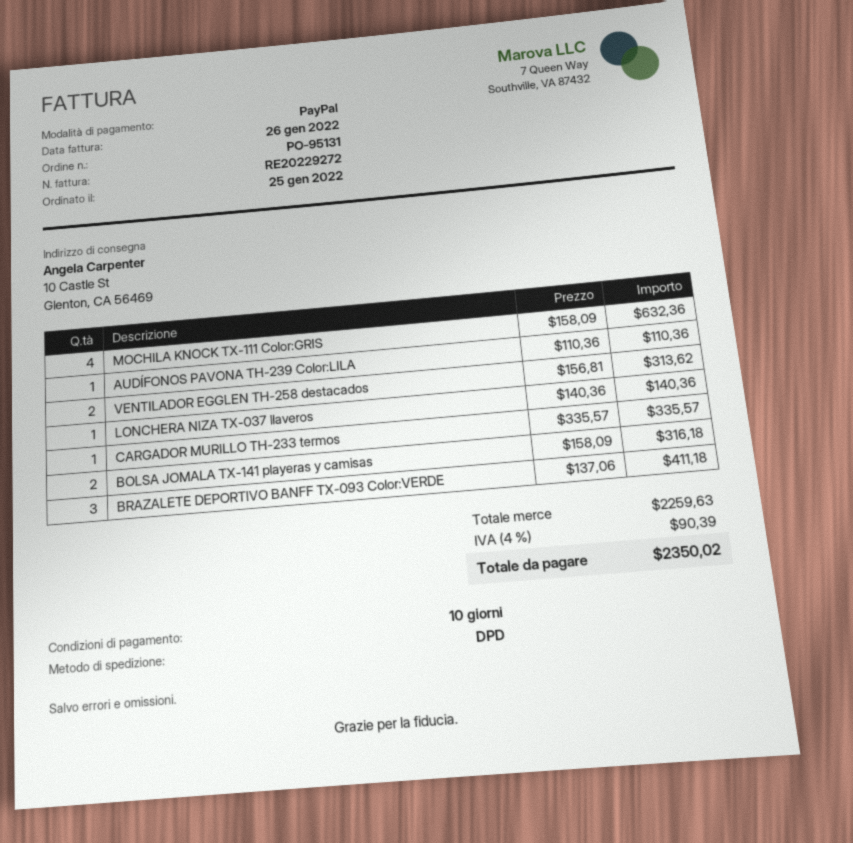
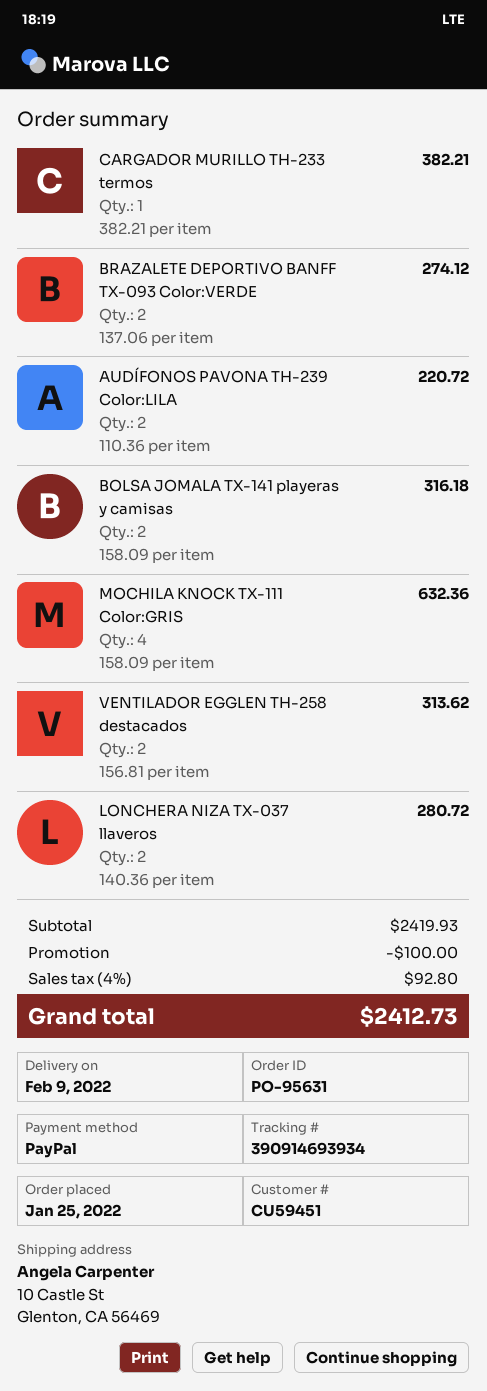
order number: PO-95131 -> PO-95631
AUDÍFONOS PAVONA TH-239 Color:LILA: 1 x 110.36 = 110.36 -> 2 x 110.36 = 220.72
LONCHERA NIZA TX-037 llaveros: 1 x 140.36 = 140.36 -> 2 x 140.36 = 280.72
CARGADOR MURILLO TH-233 termos: 1 x 335.57 = 335.57 -> 1 x 382.21 = 382.21
BRAZALETE DEPORTIVO BANFF TX-093 Color:VERDE: 3 x 137.06 = 411.18 -> 2 x 137.06 = 274.12
subtotal: 2259.63 -> 2419.93
discount: none -> 100.00
tax: 4% = 90.39 -> 4% = 92.80
total: 2350.02 -> 2412.73

